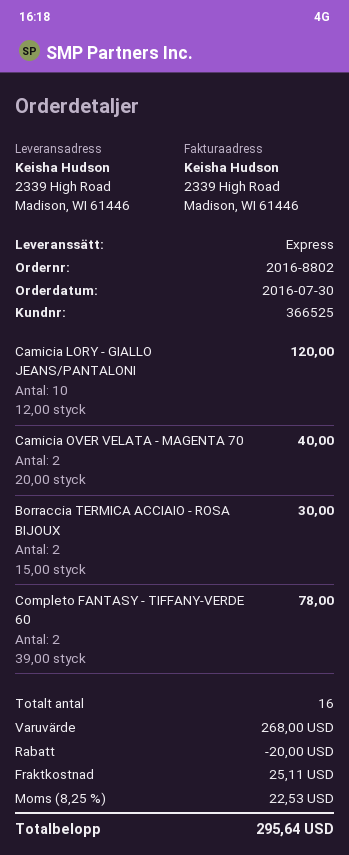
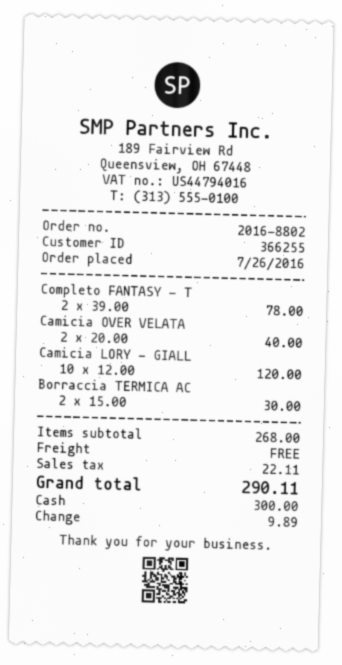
order date: 2016-07-30 -> 2016-07-26
customer number: 366525 -> 366255
discount: 20.00 -> none
shipping: 25.11 -> 0.00
tax: 22.53 -> 22.11
total: 295.64 -> 290.11

